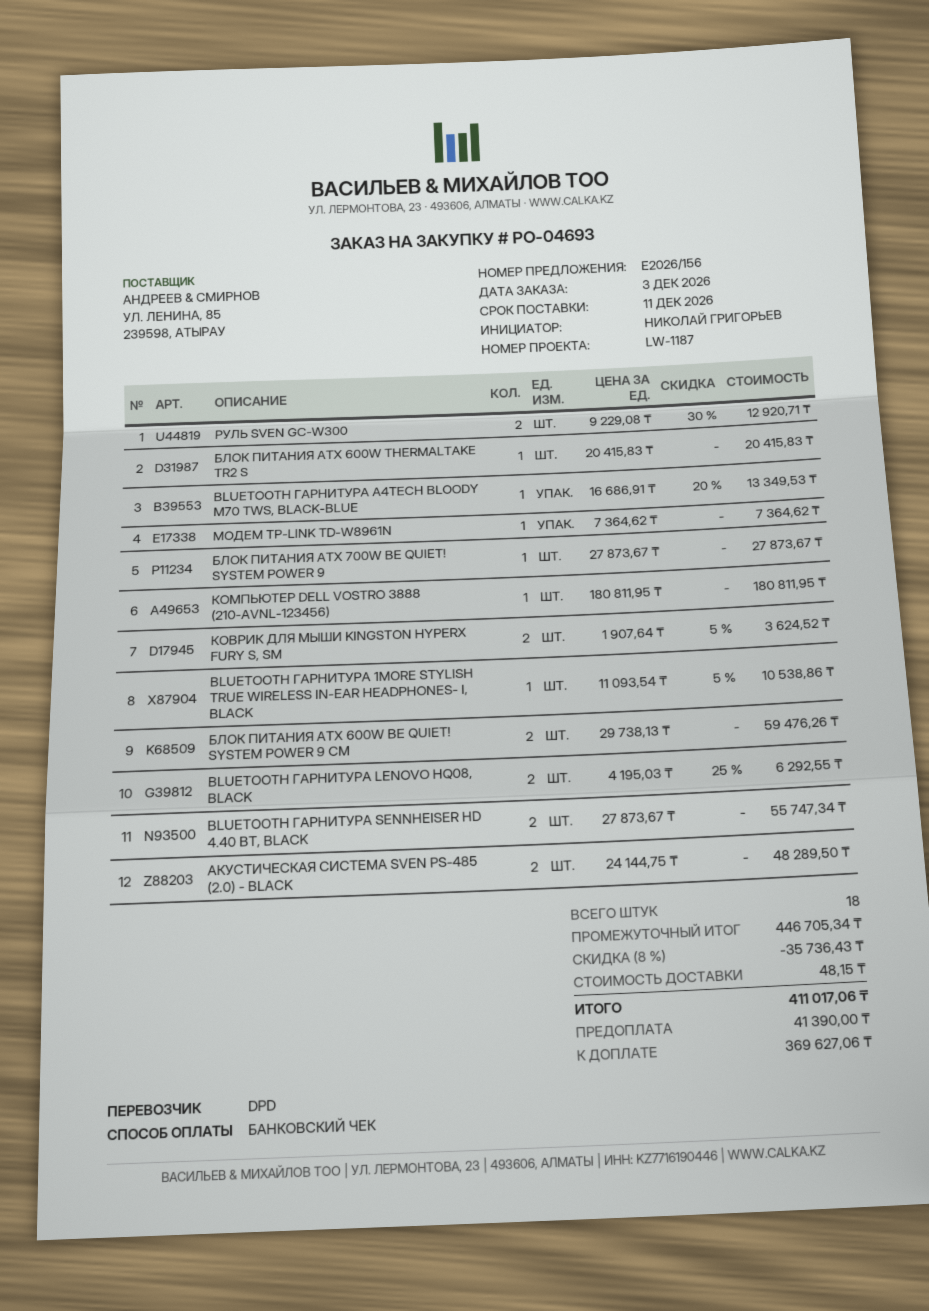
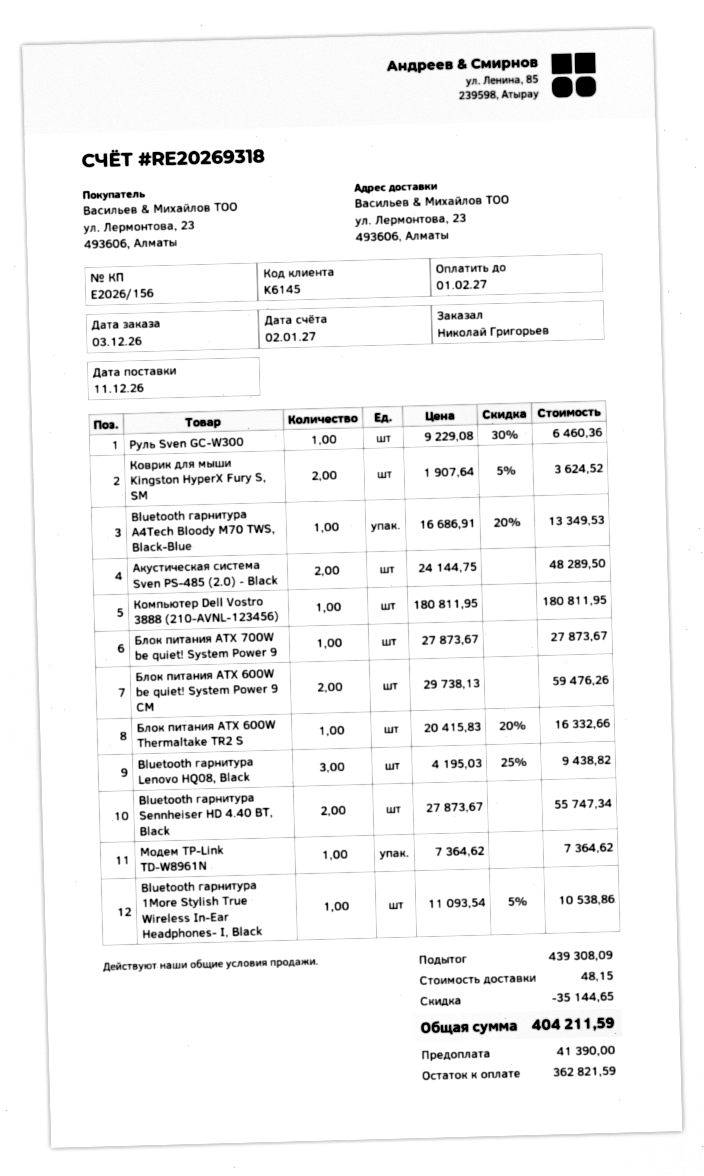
РУЛЬ SVEN GC-W300: 2 x 9229.08 - 30% = 12920.71 -> 1 x 9229.08 - 30% = 6460.36
БЛОК ПИТАНИЯ ATX 600W THERMALTAKE TR2 S: 1 x 20415.83 = 20415.83 -> 1 x 20415.83 - 20% = 16332.66
BLUETOOTH ГАРНИТУРА LENOVO HQ08, BLACK: 2 x 4195.03 - 25% = 6292.55 -> 3 x 4195.03 - 25% = 9438.82
subtotal: 446705.34 -> 439308.09
discount: 35736.43 -> 35144.65
total: 411017.06 -> 404211.59
balance: 369627.06 -> 362821.59

